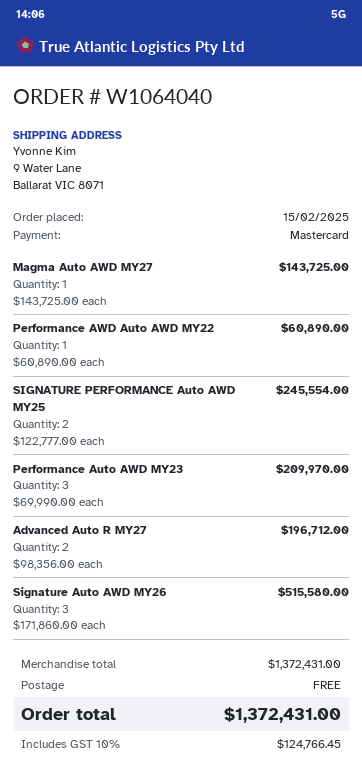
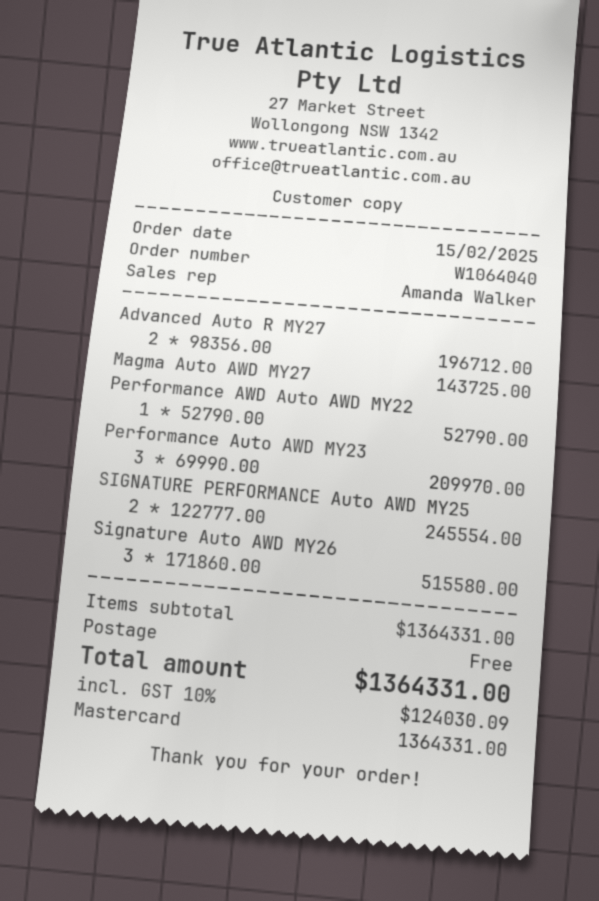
Performance AWD Auto AWD MY22: 1 x 60890.00 = 60890.00 -> 1 x 52790.00 = 52790.00
subtotal: 1372431.00 -> 1364331.00
tax: 10% = 124766.45 -> 10% = 124030.09
total: 1372431.00 -> 1364331.00

